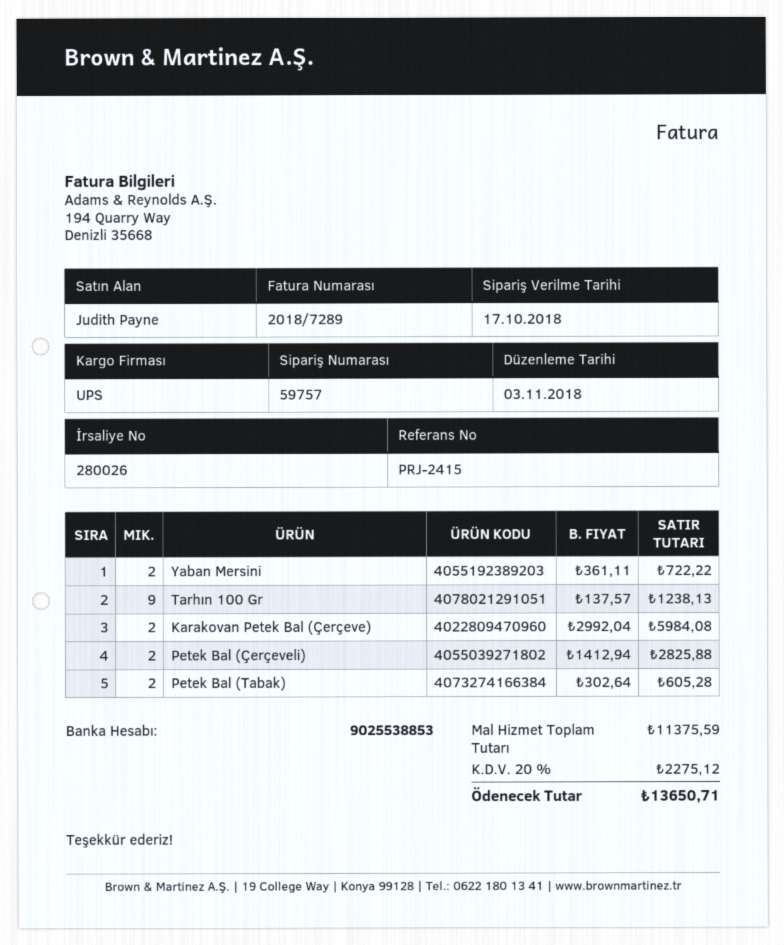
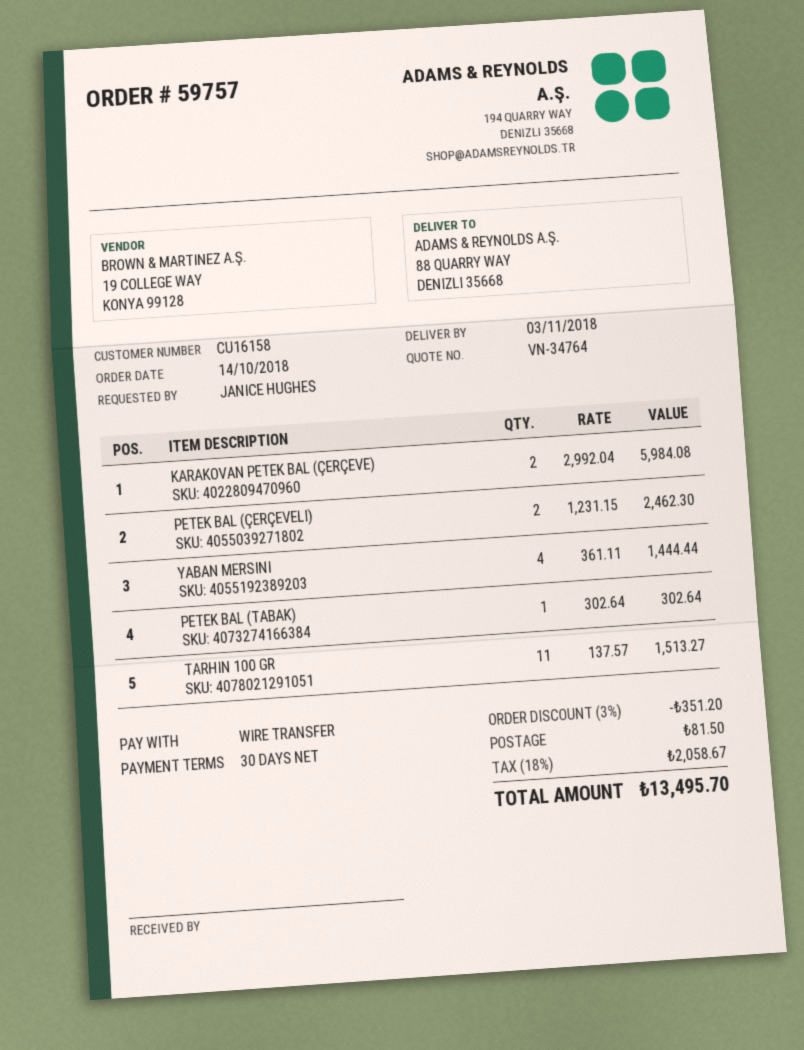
order date: 2018-10-17 -> 2018-10-14
ordered by: Judith Payne -> JANICE HUGHES
Yaban Mersini: 2 x 361.11 = 722.22 -> 4 x 361.11 = 1444.44
Tarhın 100 Gr: 9 x 137.57 = 1238.13 -> 11 x 137.57 = 1513.27
Petek Bal (Çerçeveli): 2 x 1412.94 = 2825.88 -> 2 x 1231.15 = 2462.30
Petek Bal (Tabak): 2 x 302.64 = 605.28 -> 1 x 302.64 = 302.64
discount: none -> 3% = 351.20
shipping: none -> 81.50
tax: 20% = 2275.12 -> 18% = 2058.67
total: 13650.71 -> 13495.70

